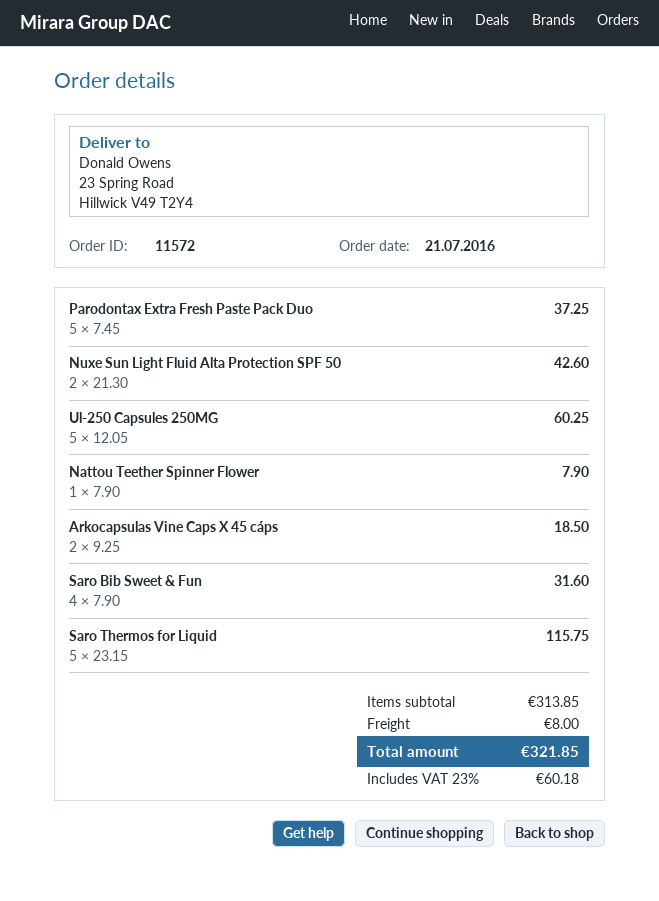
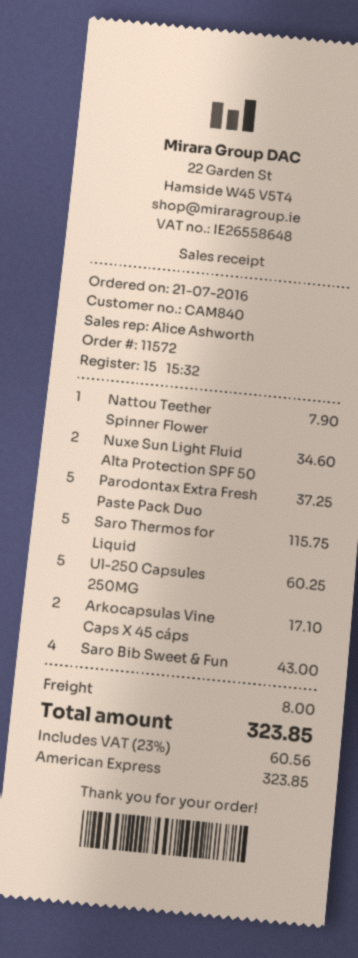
Nuxe Sun Light Fluid Alta Protection SPF 50: 2 for 42.60 -> 2 for 34.60
Arkocapsulas Vine Caps X 45 cáps: 2 for 18.50 -> 2 for 17.10
Saro Bib Sweet & Fun: 4 for 31.60 -> 4 for 43.00
tax: 23% = 60.18 -> 23% = 60.56
total: 321.85 -> 323.85

